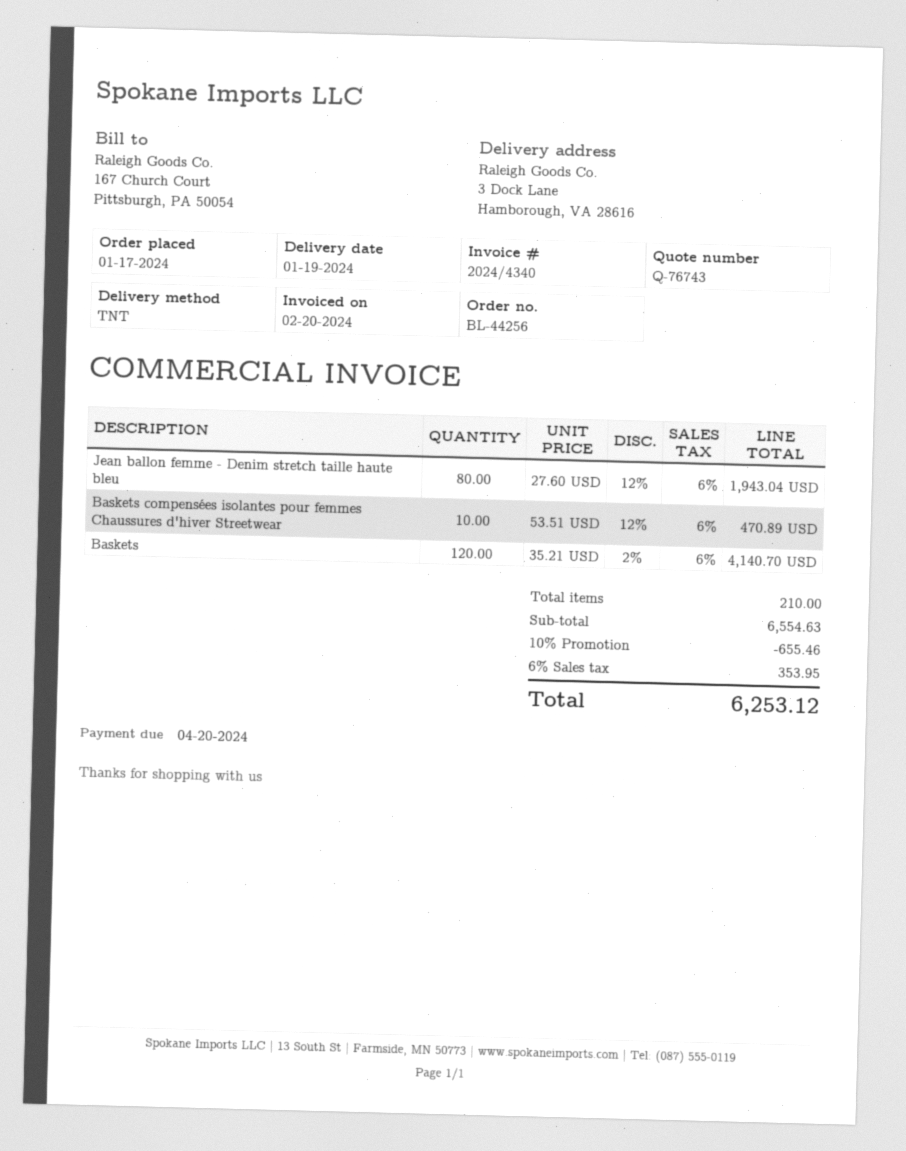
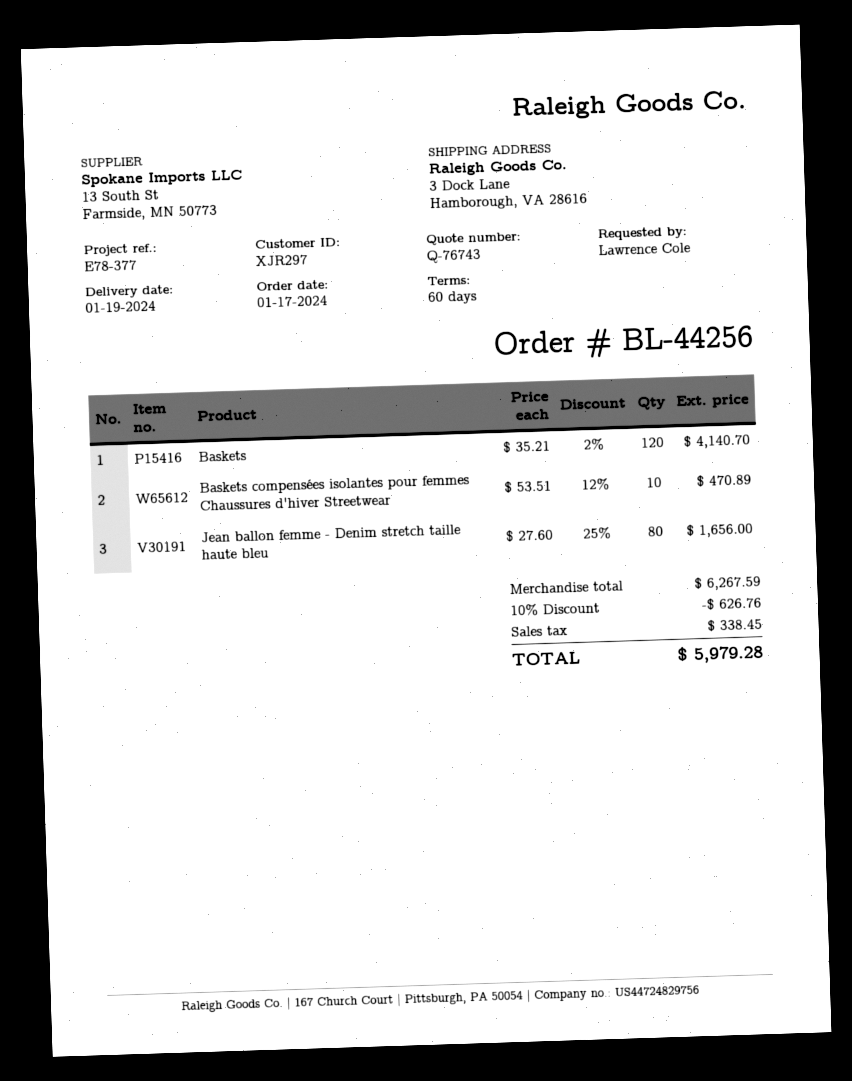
Jean ballon femme - Denim stretch taille haute bleu: 80 x 27.60 - 12% = 1943.04 -> 80 x 27.60 - 25% = 1656.00
subtotal: 6554.63 -> 6267.59
discount: 10% = 655.46 -> 10% = 626.76
tax: 353.95 -> 338.45
total: 6253.12 -> 5979.28

